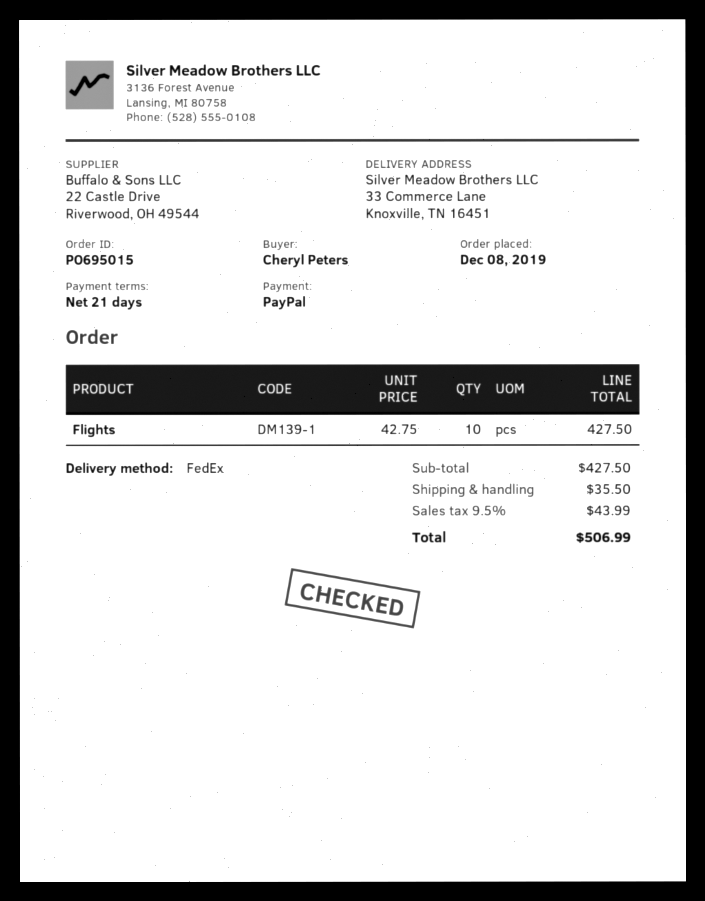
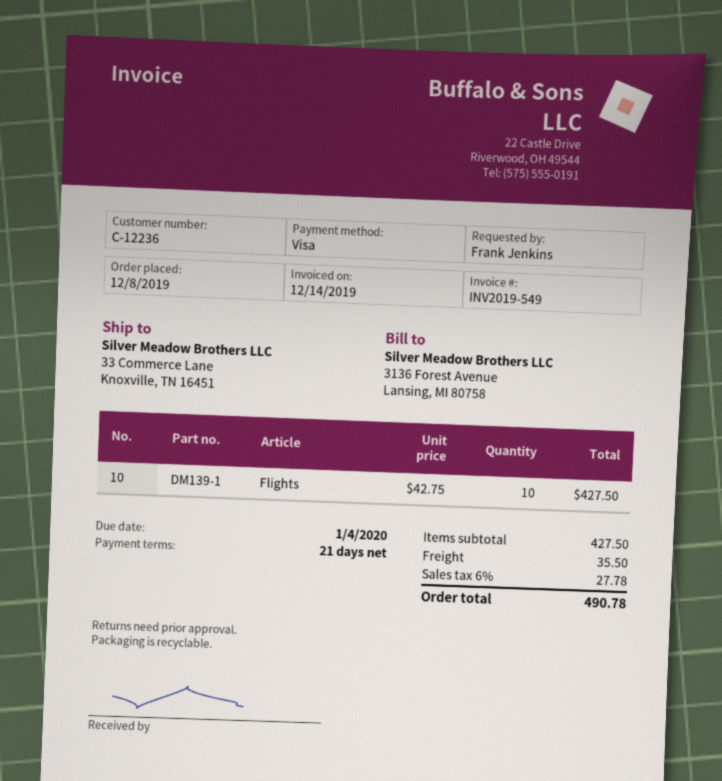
ordered by: Cheryl Peters -> Frank Jenkins
payment method: PayPal -> Visa
tax: 9.5% = 43.99 -> 6% = 27.78
total: 506.99 -> 490.78

